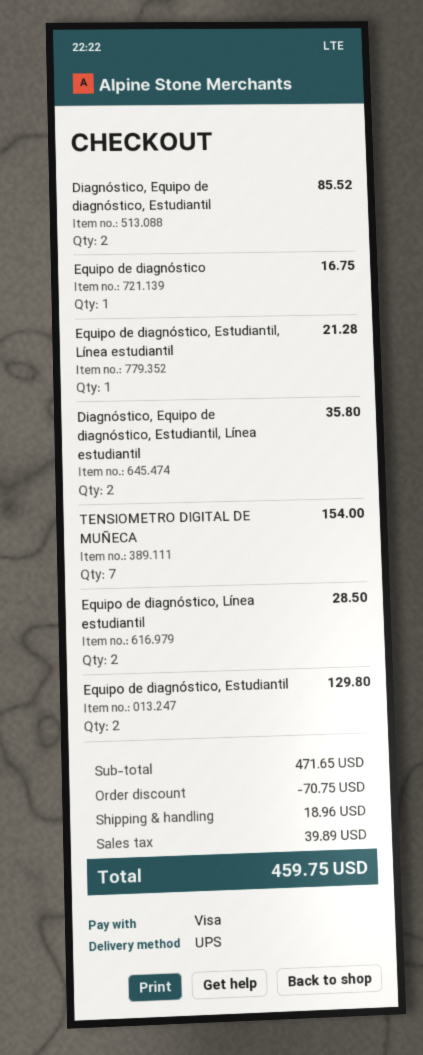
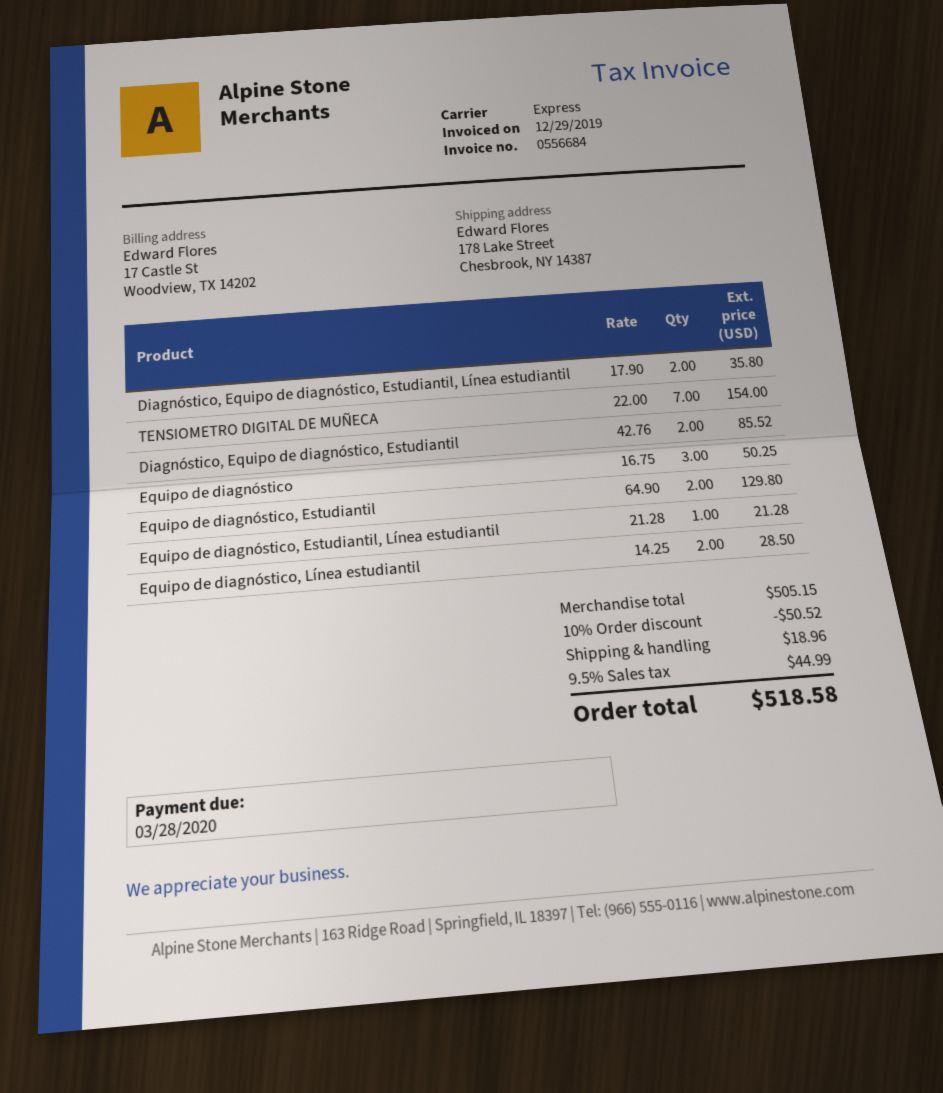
shipping method: UPS -> express
Equipo de diagnóstico: 1 for 16.75 -> 3 for 50.25
subtotal: 471.65 -> 505.15
discount: 70.75 -> 50.52
tax: 39.89 -> 44.99
total: 459.75 -> 518.58

